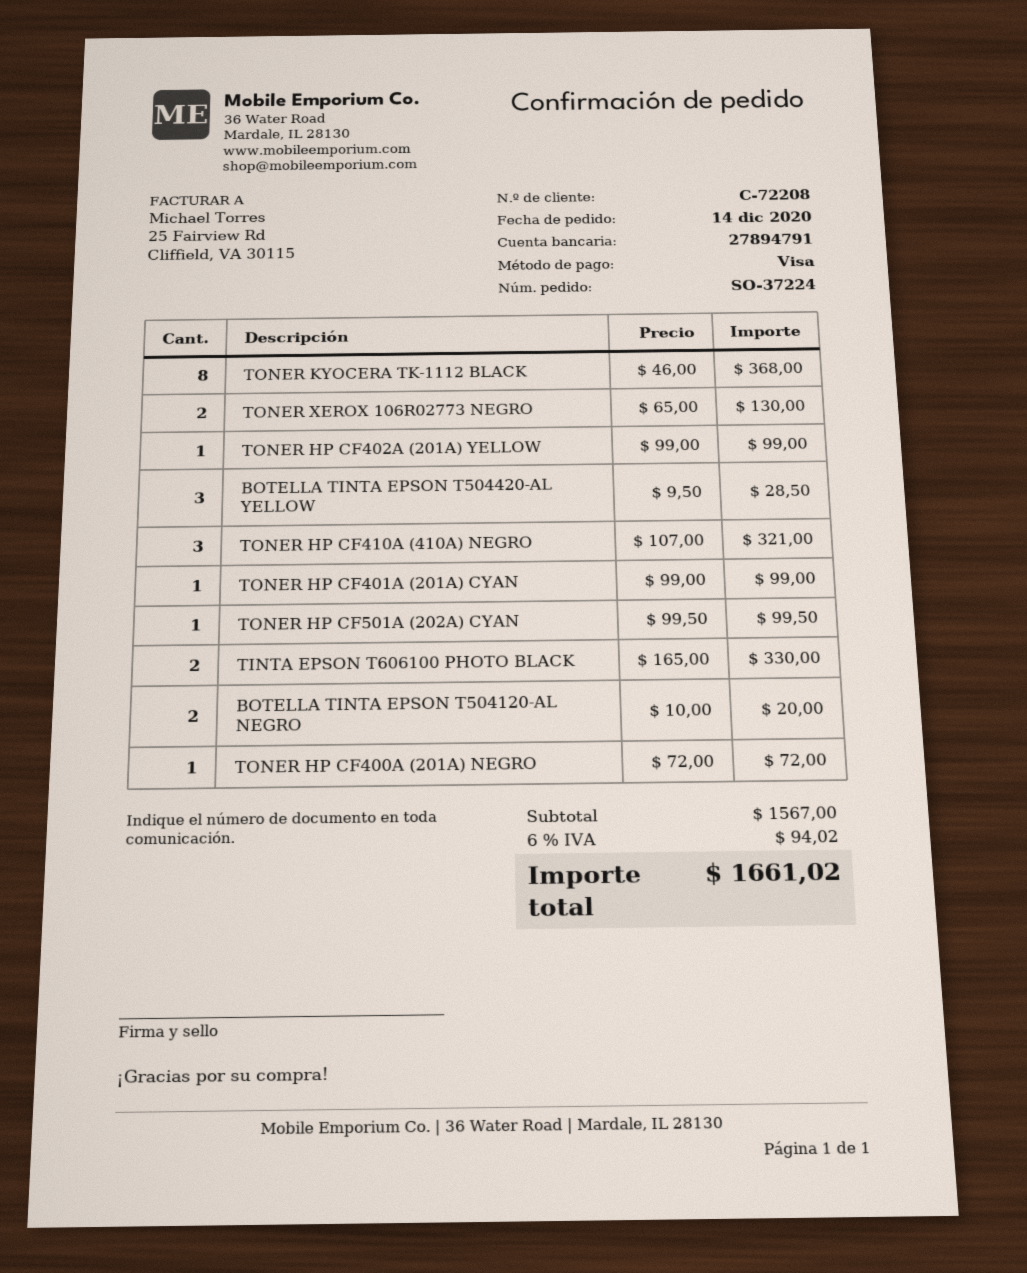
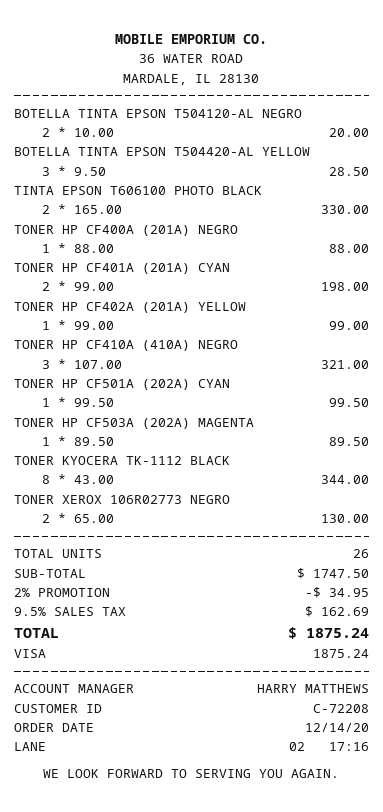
TONER KYOCERA TK-1112 BLACK: 8 x 46.00 = 368.00 -> 8 x 43.00 = 344.00
TONER HP CF401A (201A) CYAN: 1 x 99.00 = 99.00 -> 2 x 99.00 = 198.00
TONER HP CF400A (201A) NEGRO: 1 x 72.00 = 72.00 -> 1 x 88.00 = 88.00
TONER HP CF503A (202A) MAGENTA: none -> 1 x 89.50 = 89.50
subtotal: 1567.00 -> 1747.50
discount: none -> 2% = 34.95
tax: 6% = 94.02 -> 9.5% = 162.69
total: 1661.02 -> 1875.24

